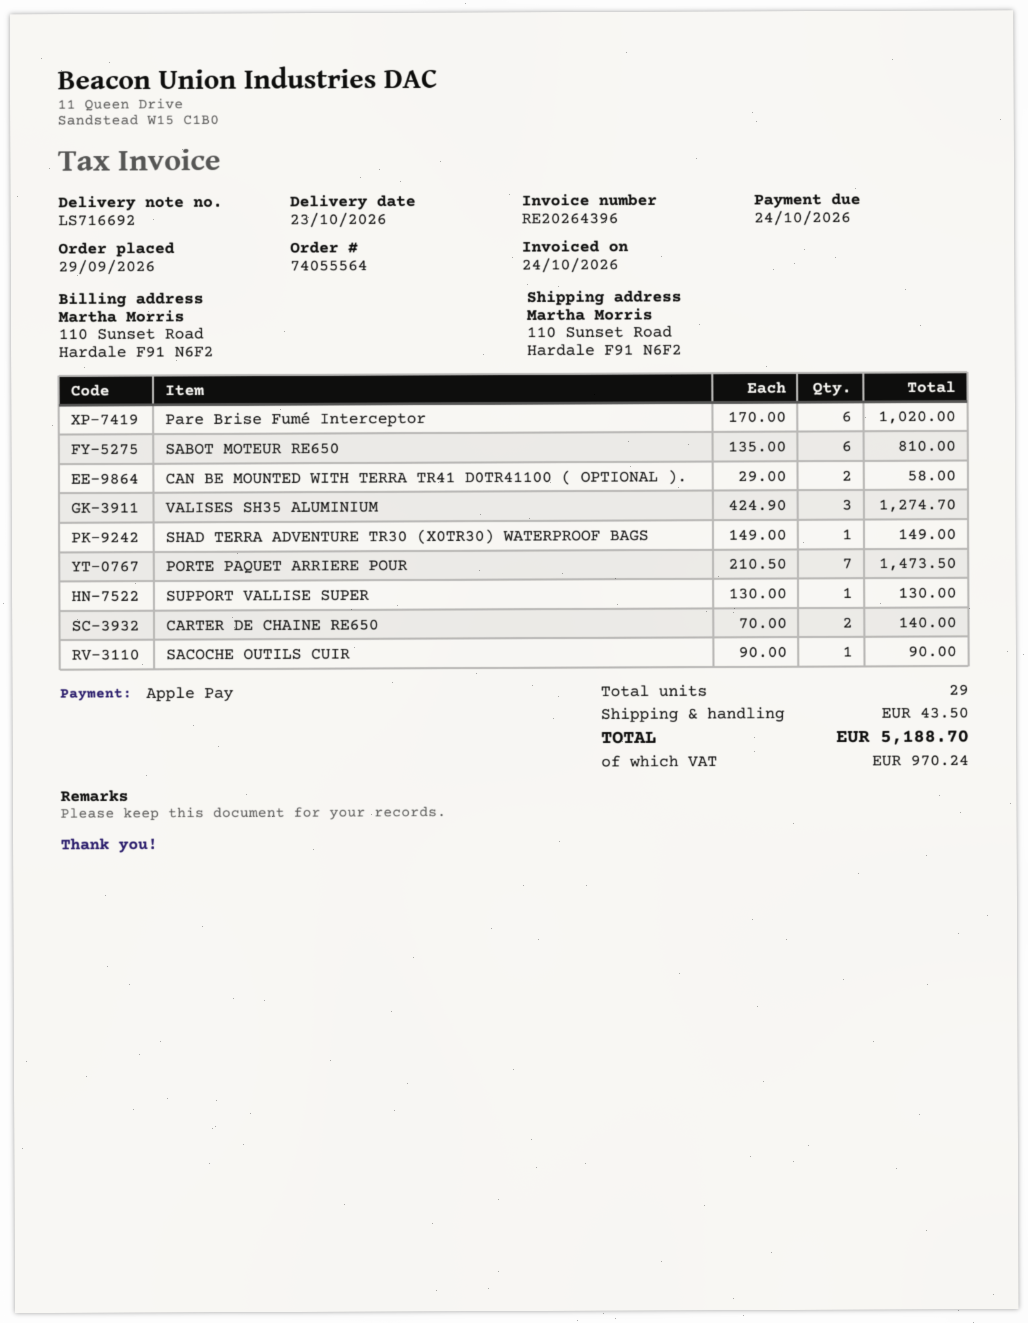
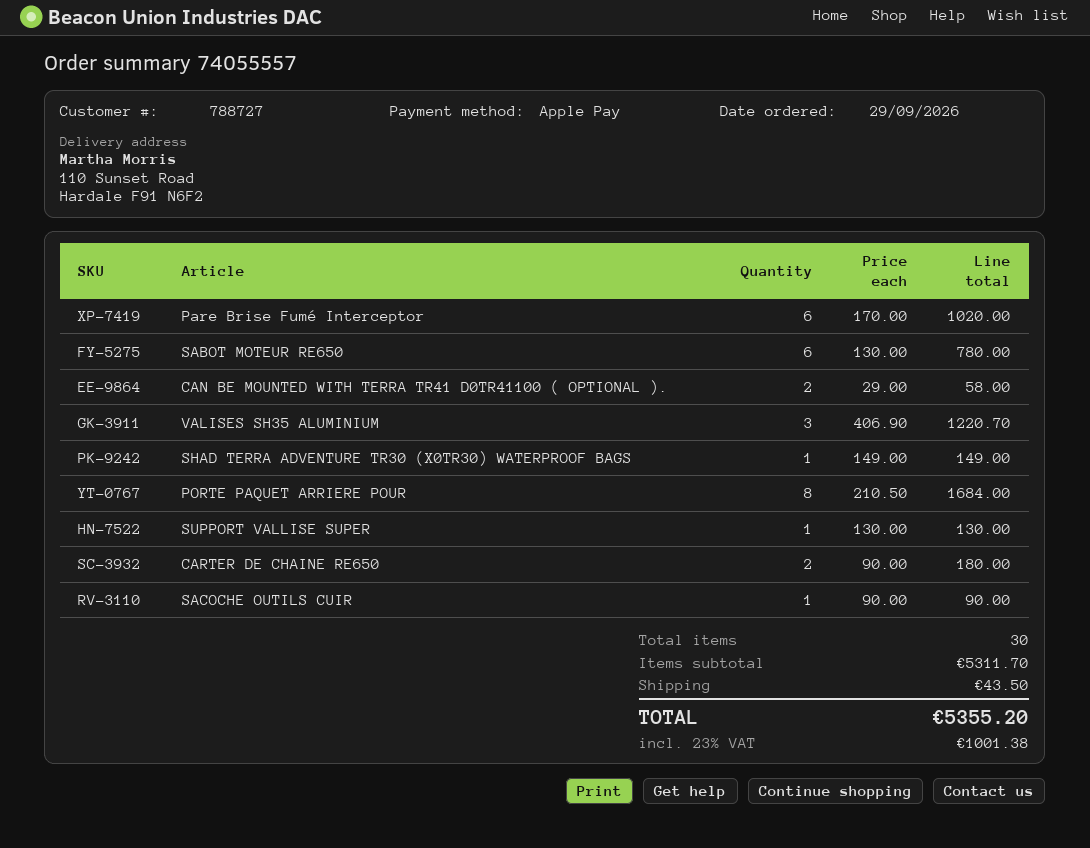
order number: 74055564 -> 74055557
SABOT MOTEUR RE650: 6 x 135.00 = 810.00 -> 6 x 130.00 = 780.00
VALISES SH35 ALUMINIUM: 3 x 424.90 = 1274.70 -> 3 x 406.90 = 1220.70
PORTE PAQUET ARRIERE POUR: 7 x 210.50 = 1473.50 -> 8 x 210.50 = 1684.00
CARTER DE CHAINE RE650: 2 x 70.00 = 140.00 -> 2 x 90.00 = 180.00
total quantity: 29 -> 30
tax: 970.24 -> 1001.38
total: 5188.70 -> 5355.20

